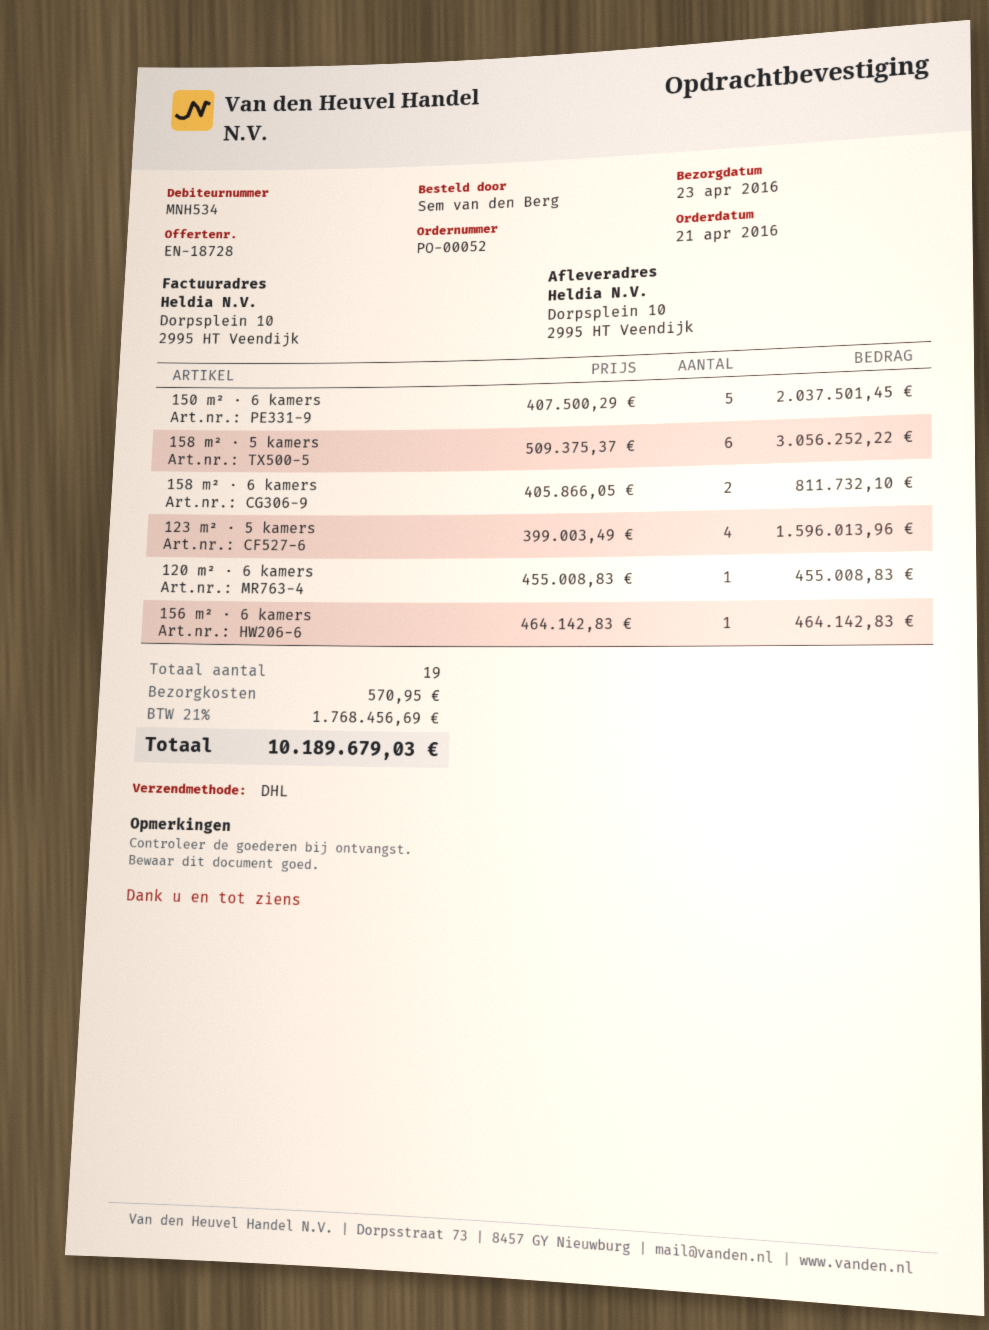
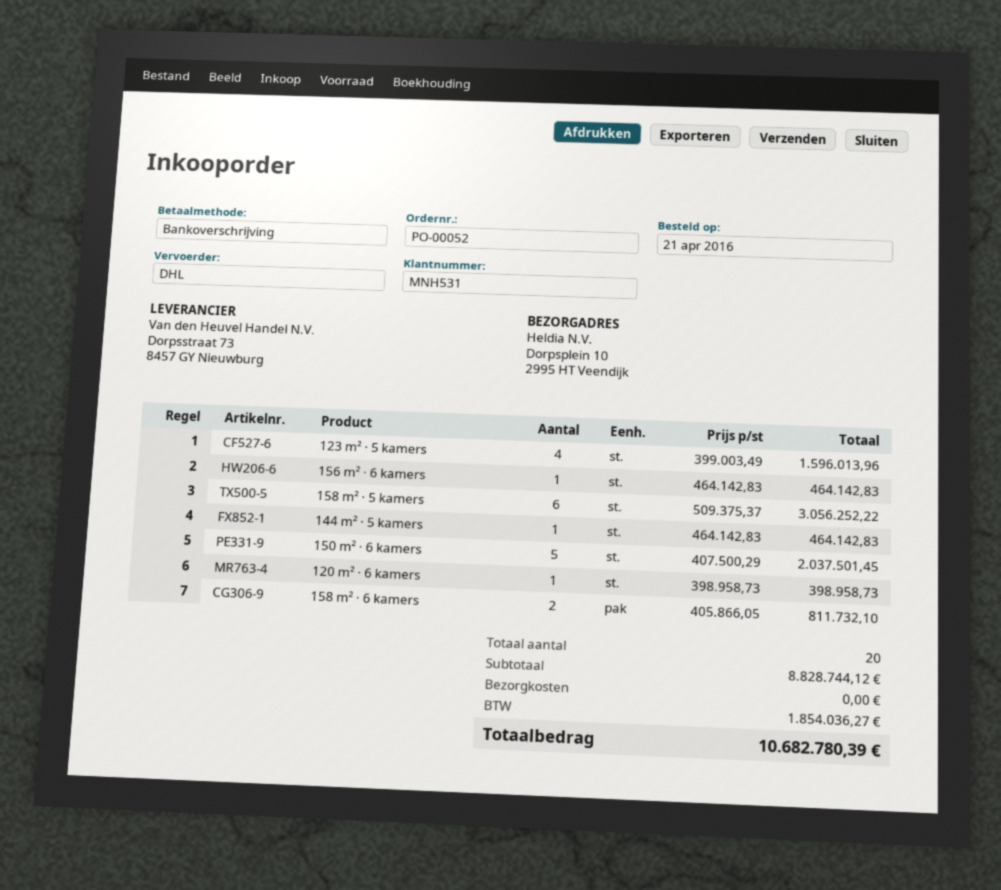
customer number: MNH534 -> MNH531
120 m² · 6 kamers: 1 x 455008.83 = 455008.83 -> 1 x 398958.73 = 398958.73
144 m² · 5 kamers: none -> 1 x 464142.83 = 464142.83
total quantity: 19 -> 20
shipping: 570.95 -> 0.00
tax: 1768456.69 -> 1854036.27
total: 10189679.03 -> 10682780.39

